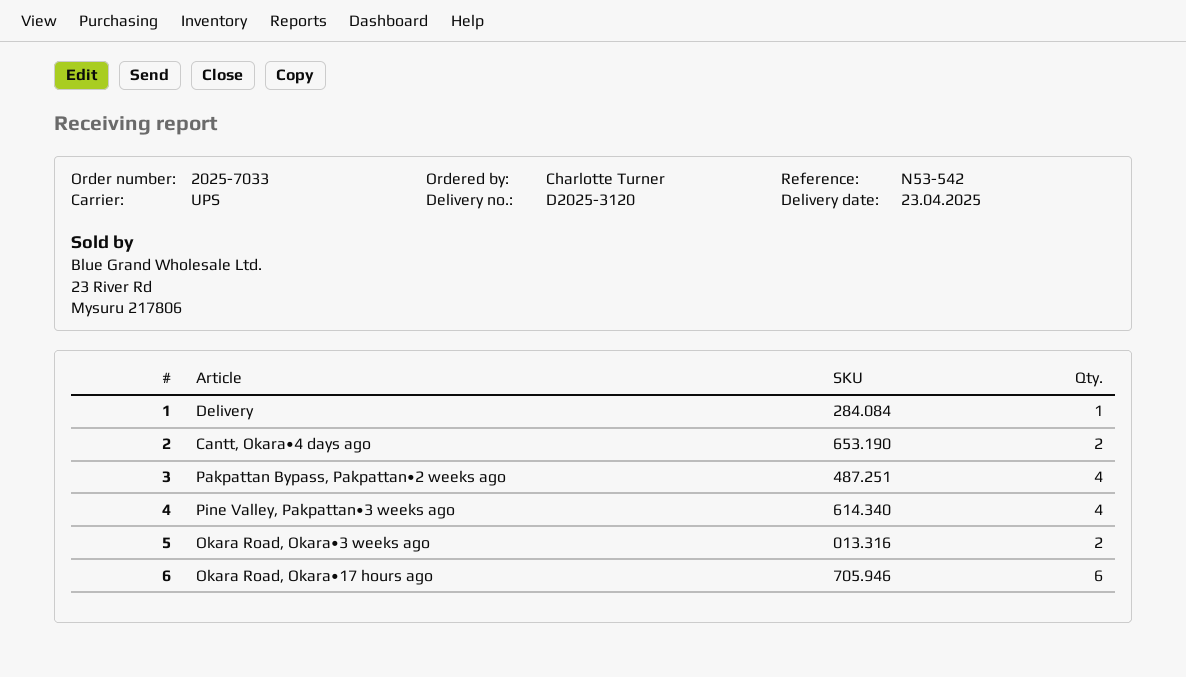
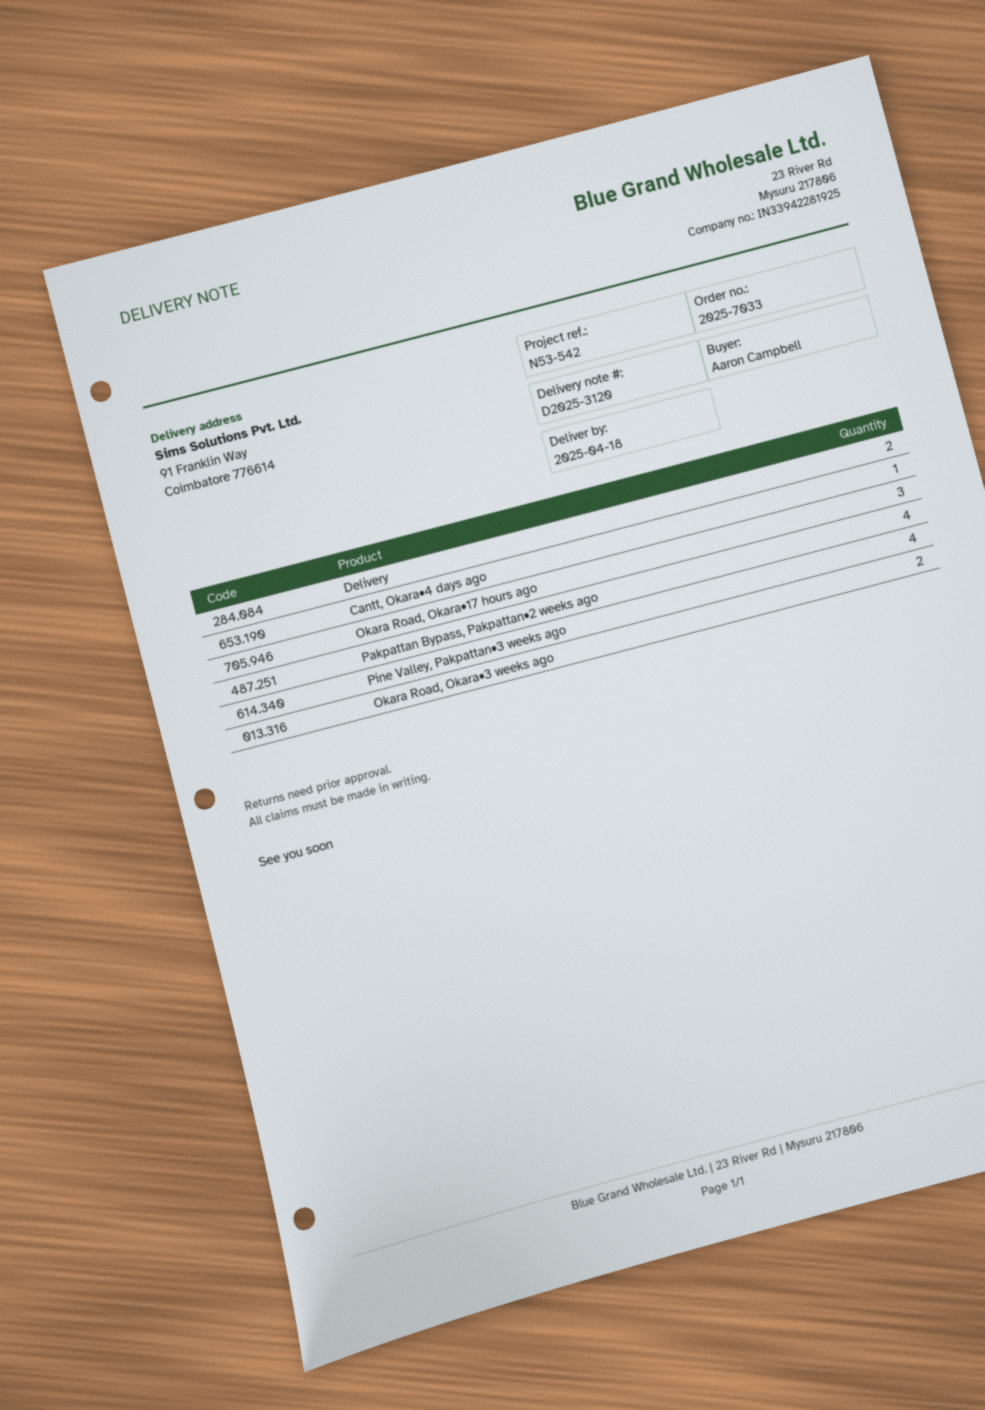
delivery date: 2025-04-23 -> 2025-04-18
ordered by: Charlotte Turner -> Aaron Campbell
Delivery: 1 -> 2
Cantt, Okara•4 days ago: 2 -> 1
Okara Road, Okara•17 hours ago: 6 -> 3

